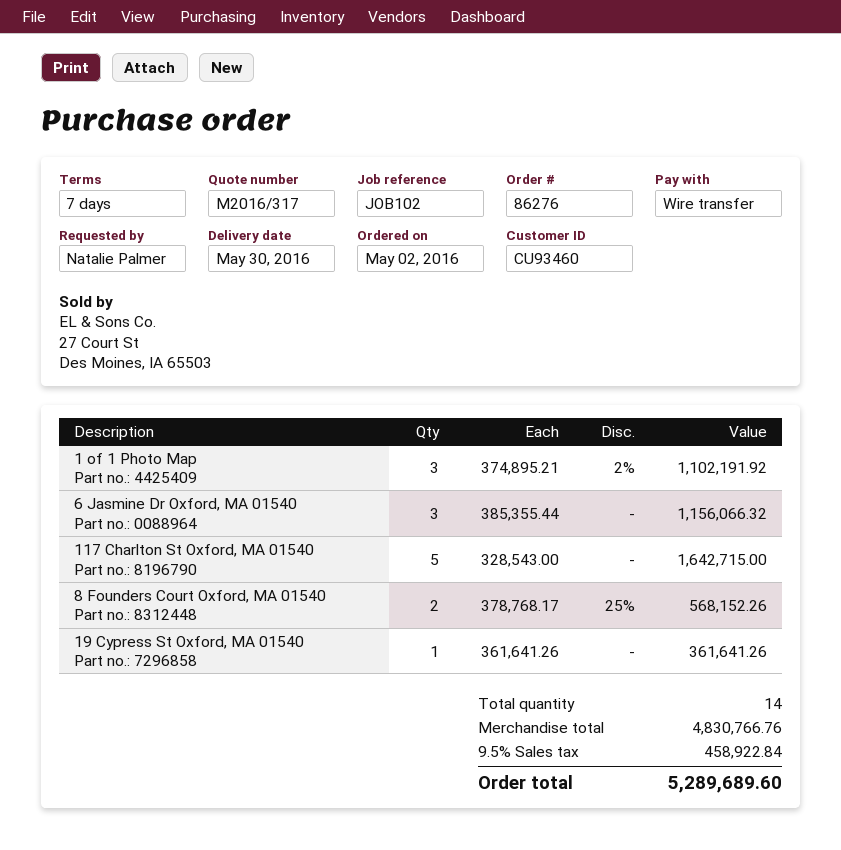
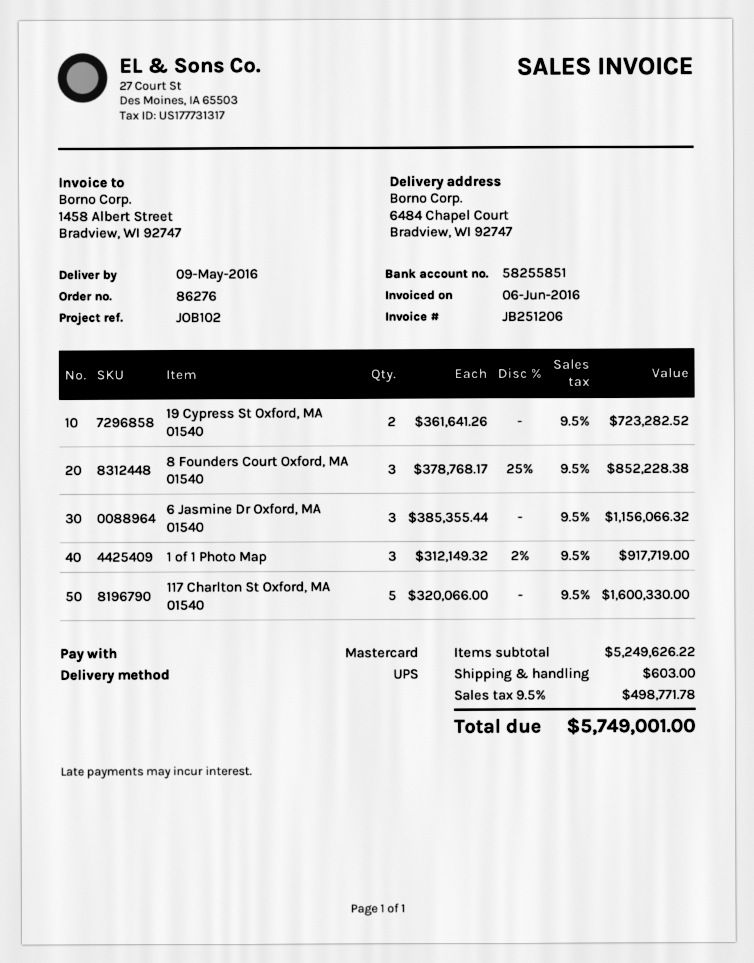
delivery date: 2016-05-30 -> 2016-05-09
payment method: bank transfer -> Mastercard
1 of 1 Photo Map: 3 x 374895.21 - 2% = 1102191.92 -> 3 x 312149.32 - 2% = 917719.00
117 Charlton St Oxford, MA 01540: 5 x 328543.00 = 1642715.00 -> 5 x 320066.00 = 1600330.00
8 Founders Court Oxford, MA 01540: 2 x 378768.17 - 25% = 568152.26 -> 3 x 378768.17 - 25% = 852228.38
19 Cypress St Oxford, MA 01540: 1 x 361641.26 = 361641.26 -> 2 x 361641.26 = 723282.52
subtotal: 4830766.76 -> 5249626.22
shipping: none -> 603.00
tax: 9.5% = 458922.84 -> 9.5% = 498771.78
total: 5289689.60 -> 5749001.00

